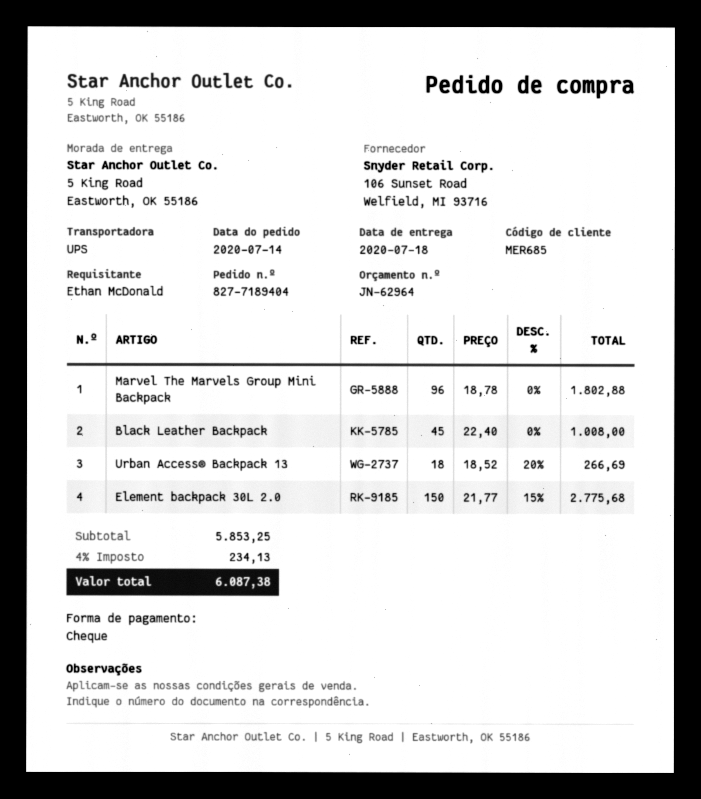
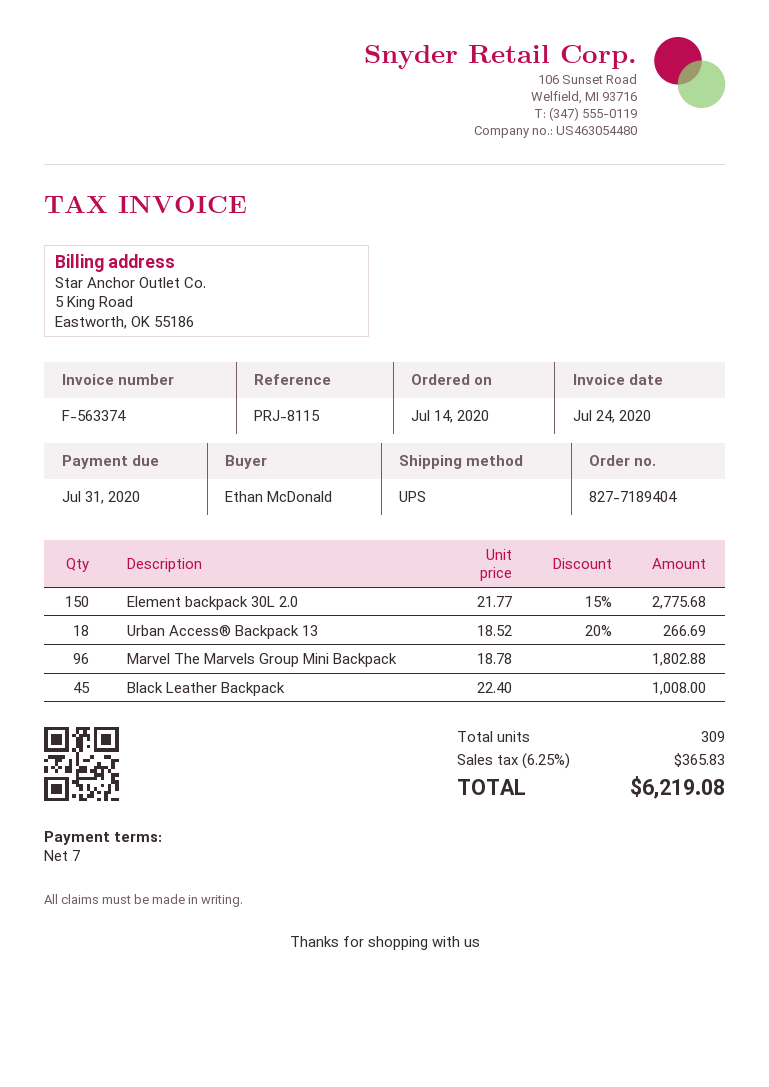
tax: 4% = 234.13 -> 6.25% = 365.83
total: 6087.38 -> 6219.08

